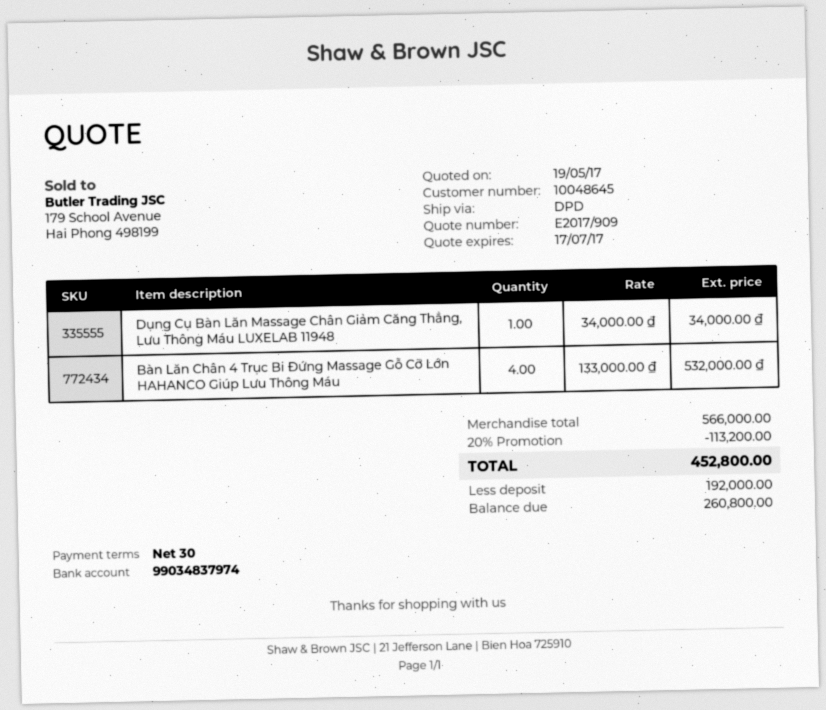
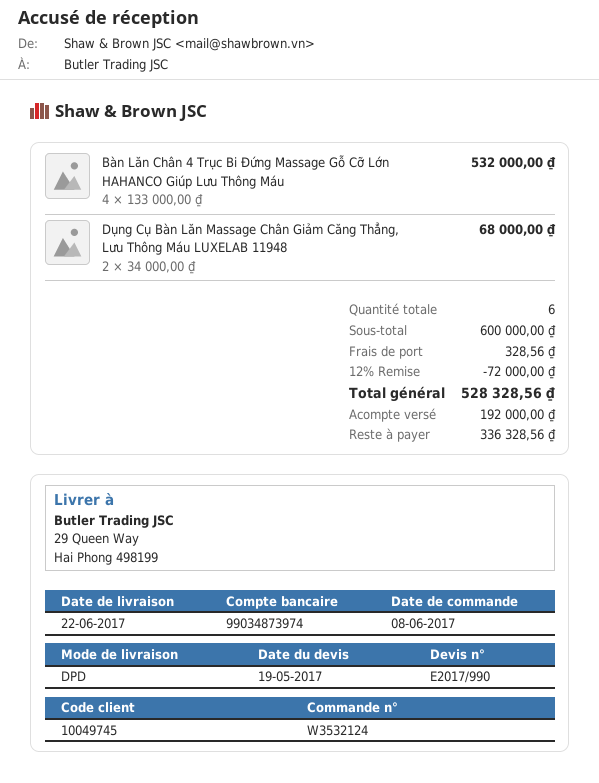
quote number: E2017/909 -> E2017/990
customer number: 10048645 -> 10049745
bank account: 99034837974 -> 99034873974
Dụng Cụ Bàn Lăn Massage Chân Giảm Căng Thẳng, Lưu Thông Máu LUXELAB 11948: 1 x 34000.00 = 34000.00 -> 2 x 34000.00 = 68000.00
subtotal: 566000.00 -> 600000.00
discount: 20% = 113200.00 -> 12% = 72000.00
shipping: none -> 328.56
total: 452800.00 -> 528328.56
balance: 260800.00 -> 336328.56

